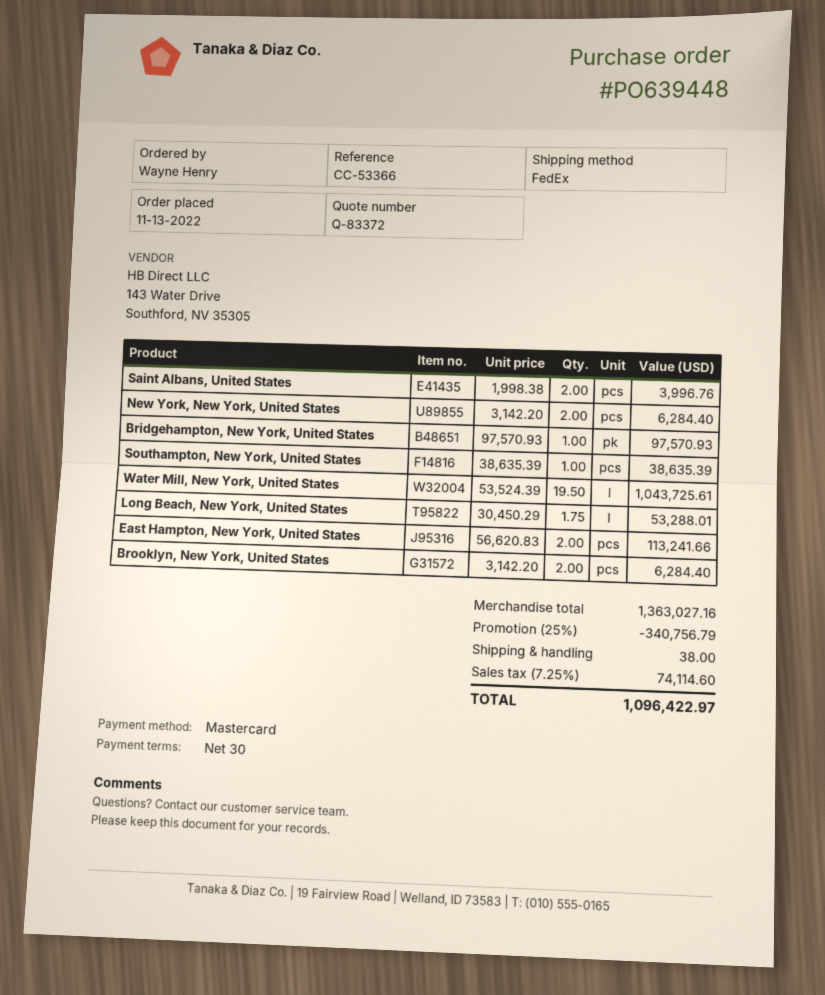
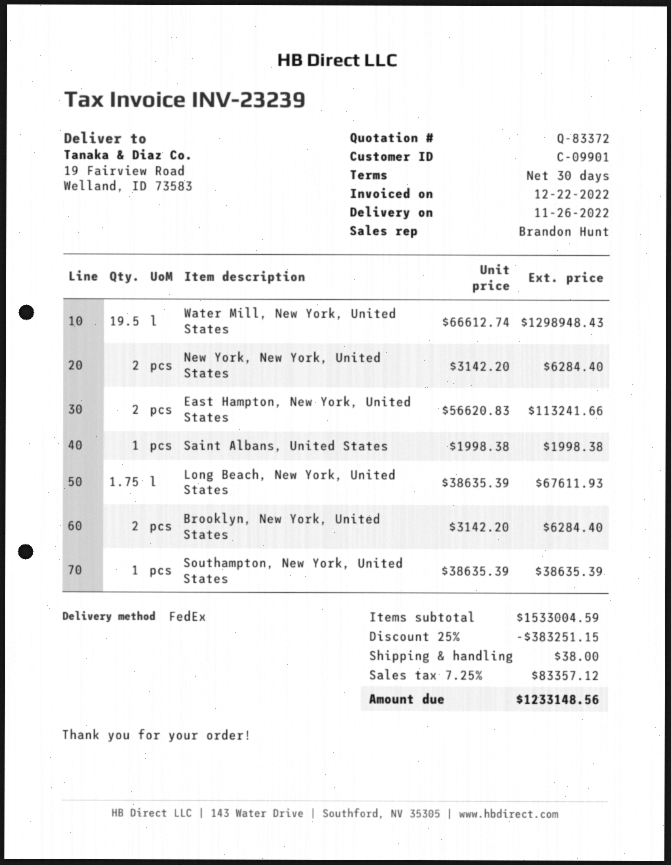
Saint Albans, United States: 2 x 1998.38 = 3996.76 -> 1 x 1998.38 = 1998.38
Bridgehampton, New York, United States: 1 x 97570.93 = 97570.93 -> none
Water Mill, New York, United States: 19.5 x 53524.39 = 1043725.61 -> 19.5 x 66612.74 = 1298948.43
Long Beach, New York, United States: 1.75 x 30450.29 = 53288.01 -> 1.75 x 38635.39 = 67611.93
subtotal: 1363027.16 -> 1533004.59
discount: 25% = 340756.79 -> 25% = 383251.15
tax: 7.25% = 74114.60 -> 7.25% = 83357.12
total: 1096422.97 -> 1233148.56

